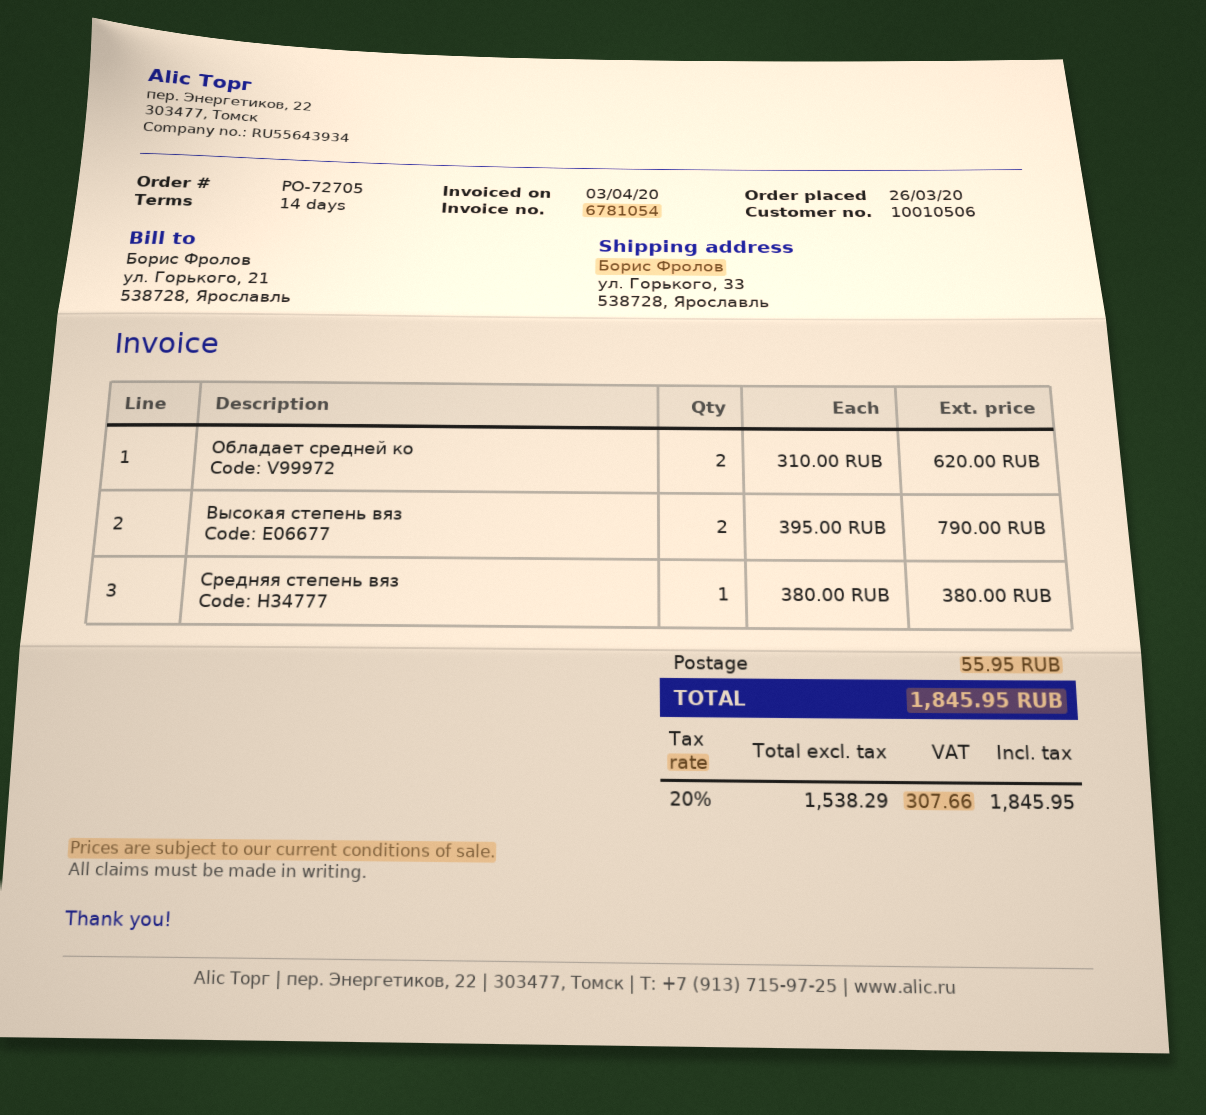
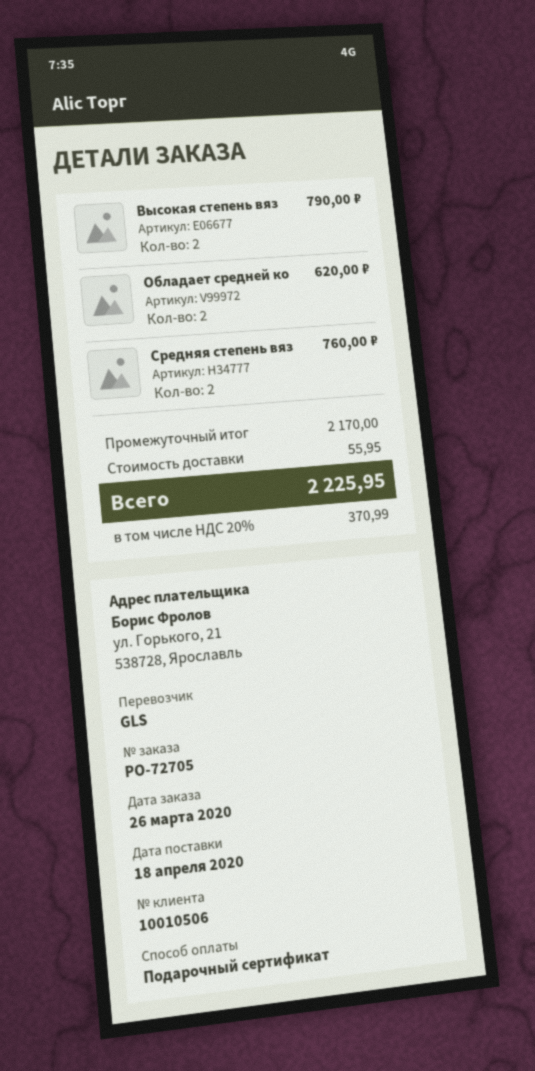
Средняя степень вяз: 1 for 380.00 -> 2 for 760.00
tax: 20% = 307.66 -> 20% = 370.99
total: 1845.95 -> 2225.95

